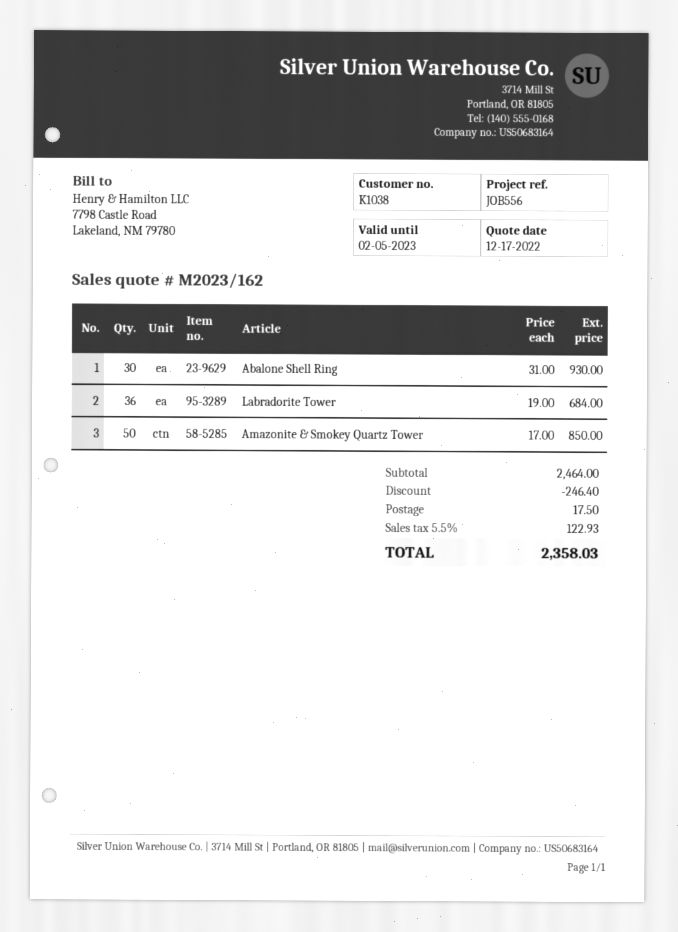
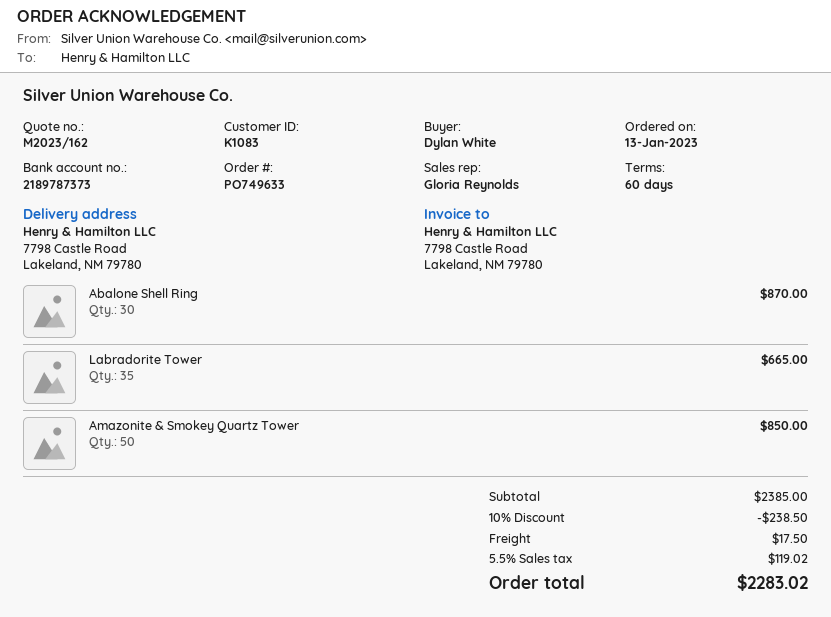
customer number: K1038 -> K1083
Abalone Shell Ring: 30 for 930.00 -> 30 for 870.00
Labradorite Tower: 36 for 684.00 -> 35 for 665.00
subtotal: 2464.00 -> 2385.00
discount: 246.40 -> 238.50
tax: 5.5% = 122.93 -> 5.5% = 119.02
total: 2358.03 -> 2283.02

